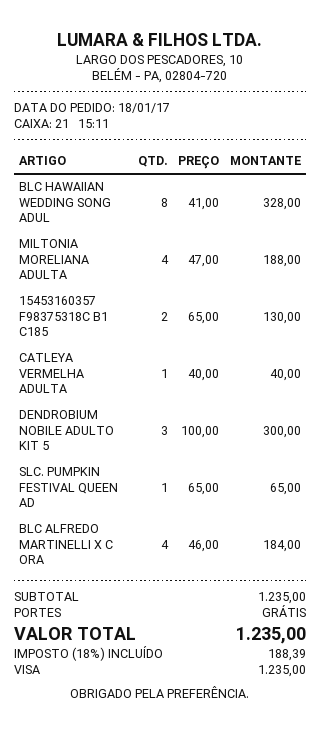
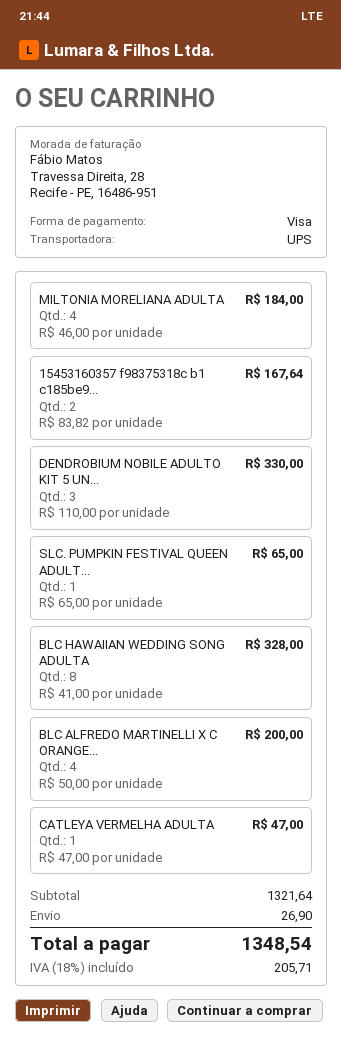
MILTONIA MORELIANA ADULTA: 4 x 47.00 = 188.00 -> 4 x 46.00 = 184.00
15453160357 F98375318C B1 C185: 2 x 65.00 = 130.00 -> 2 x 83.82 = 167.64
CATLEYA VERMELHA ADULTA: 1 x 40.00 = 40.00 -> 1 x 47.00 = 47.00
DENDROBIUM NOBILE ADULTO KIT 5: 3 x 100.00 = 300.00 -> 3 x 110.00 = 330.00
BLC ALFREDO MARTINELLI X C ORA: 4 x 46.00 = 184.00 -> 4 x 50.00 = 200.00
subtotal: 1235.00 -> 1321.64
shipping: 0.00 -> 26.90
tax: 18% = 188.39 -> 18% = 205.71
total: 1235.00 -> 1348.54

